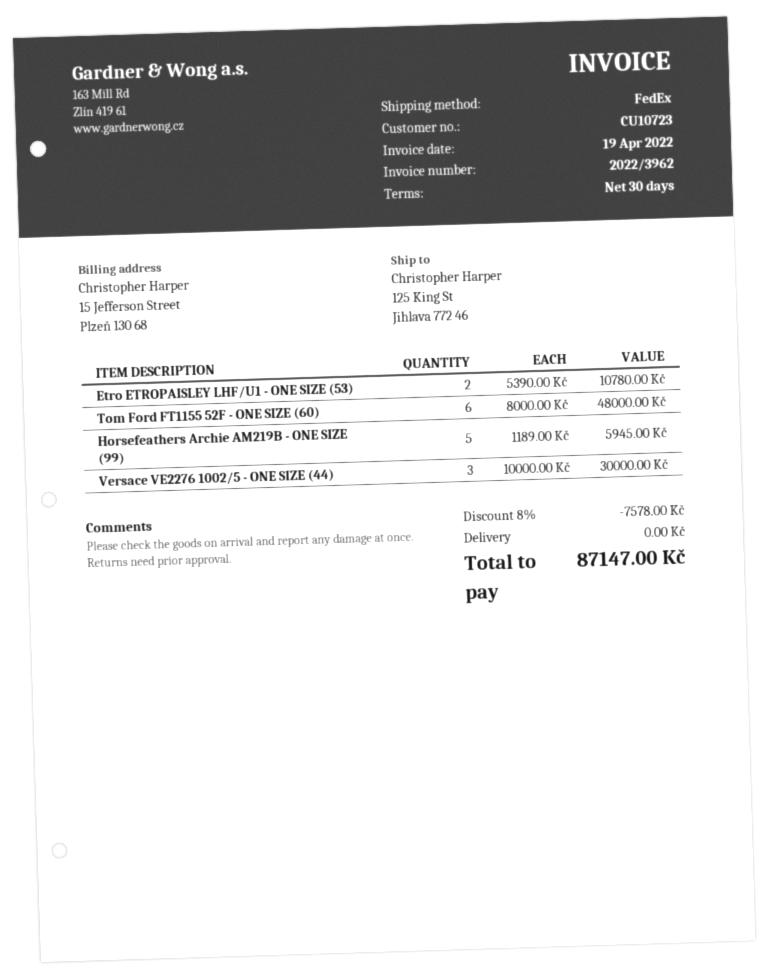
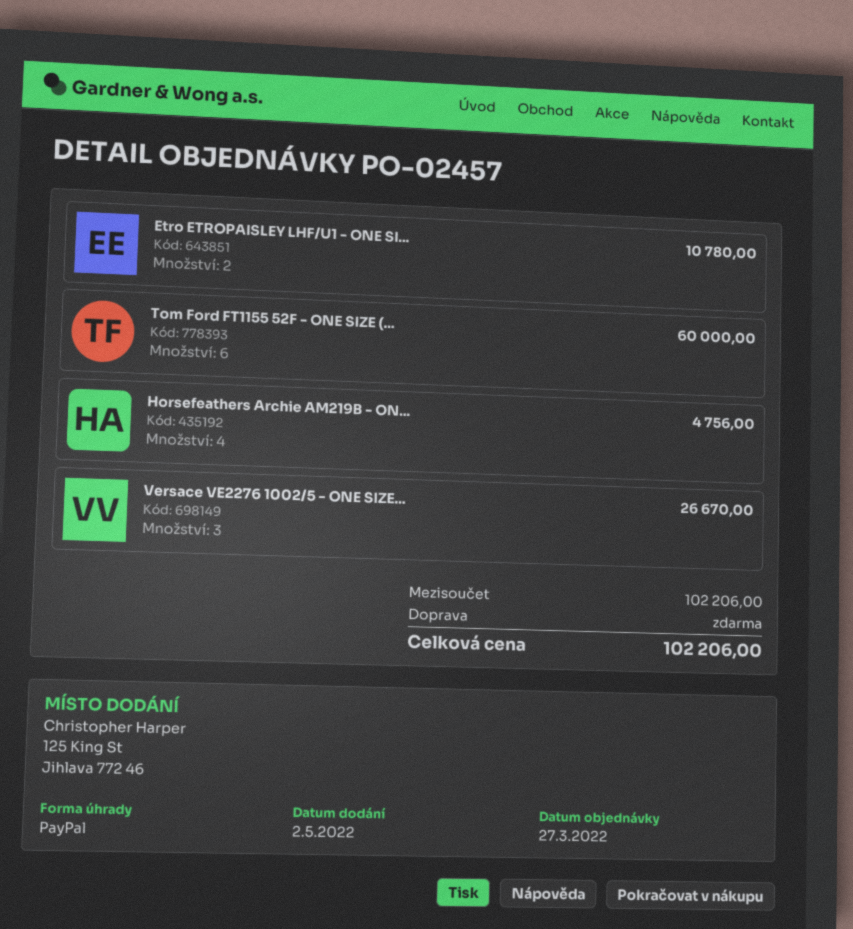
Tom Ford FT1155 52F - ONE SIZE (60): 6 for 48000.00 -> 6 for 60000.00
Horsefeathers Archie AM219B - ONE SIZE (99): 5 for 5945.00 -> 4 for 4756.00
Versace VE2276 1002/5 - ONE SIZE (44): 3 for 30000.00 -> 3 for 26670.00
discount: 8% = 7578.00 -> none
total: 87147.00 -> 102206.00

